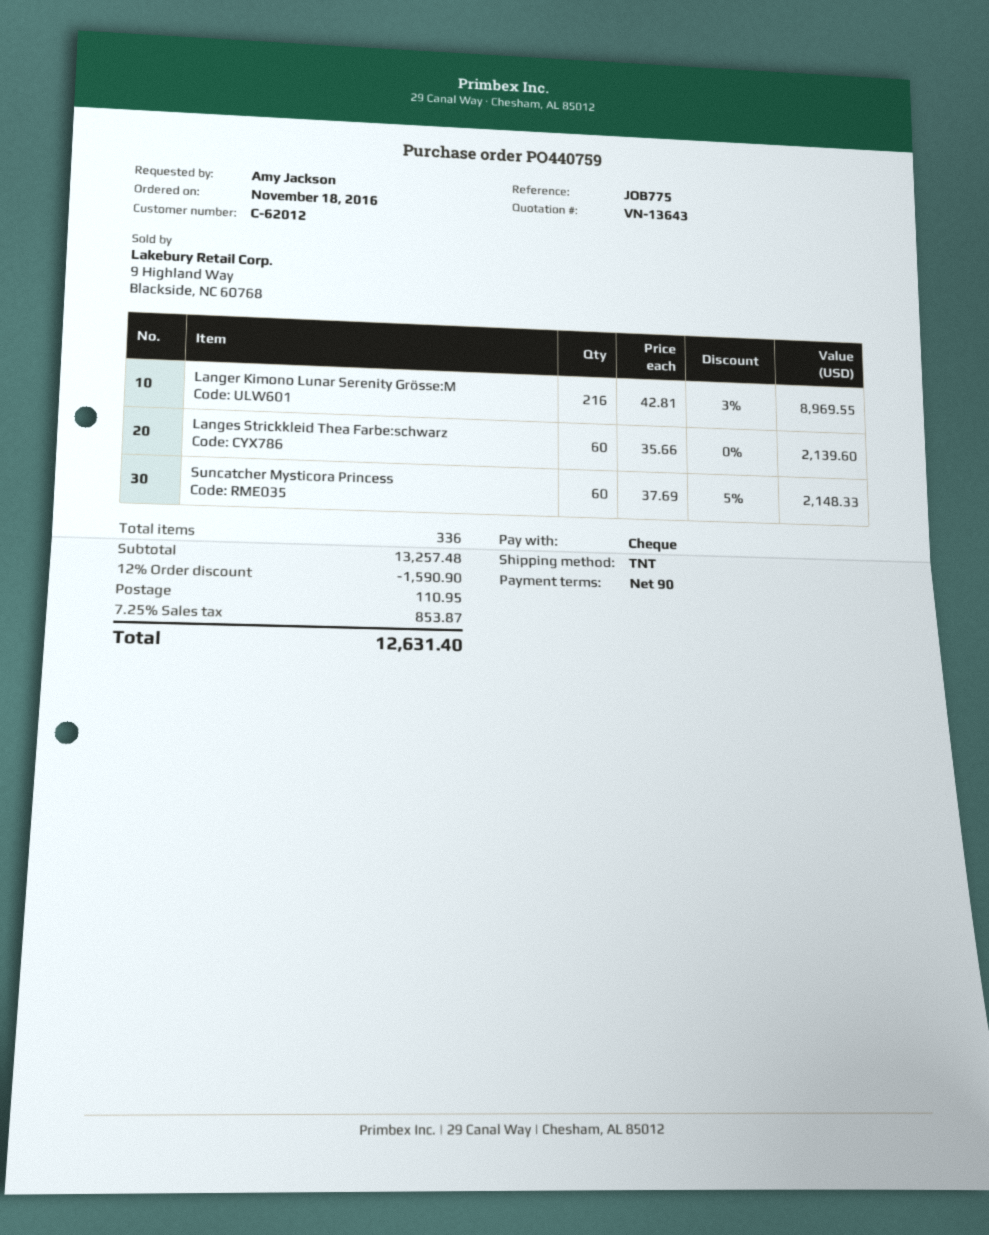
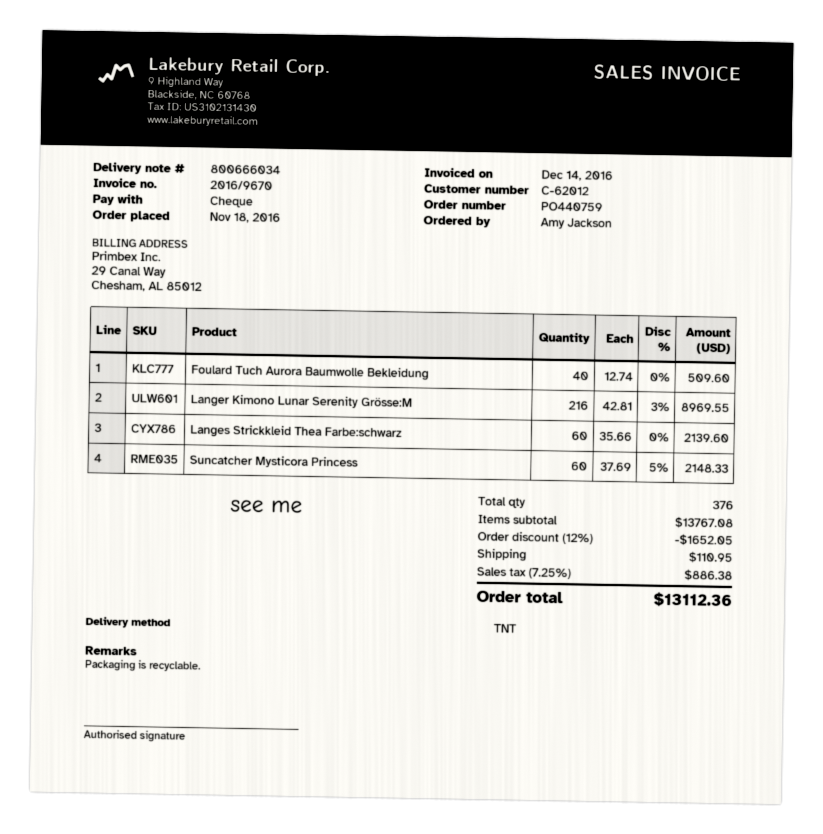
Foulard Tuch Aurora Baumwolle Bekleidung: none -> 40 x 12.74 = 509.60
total quantity: 336 -> 376
subtotal: 13257.48 -> 13767.08
discount: 12% = 1590.90 -> 12% = 1652.05
tax: 7.25% = 853.87 -> 7.25% = 886.38
total: 12631.40 -> 13112.36

